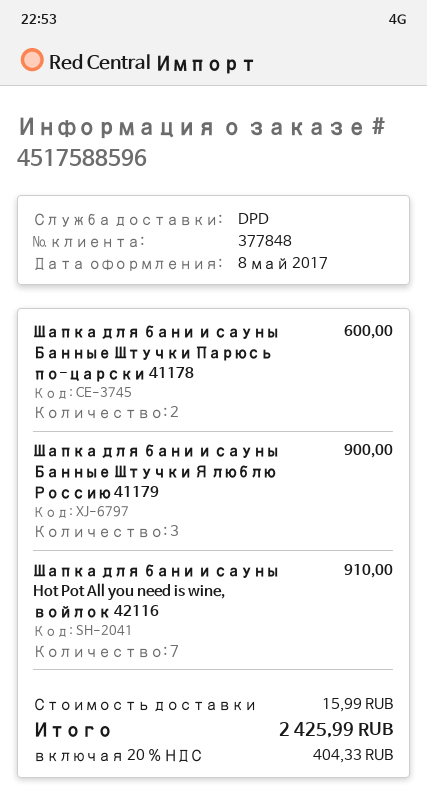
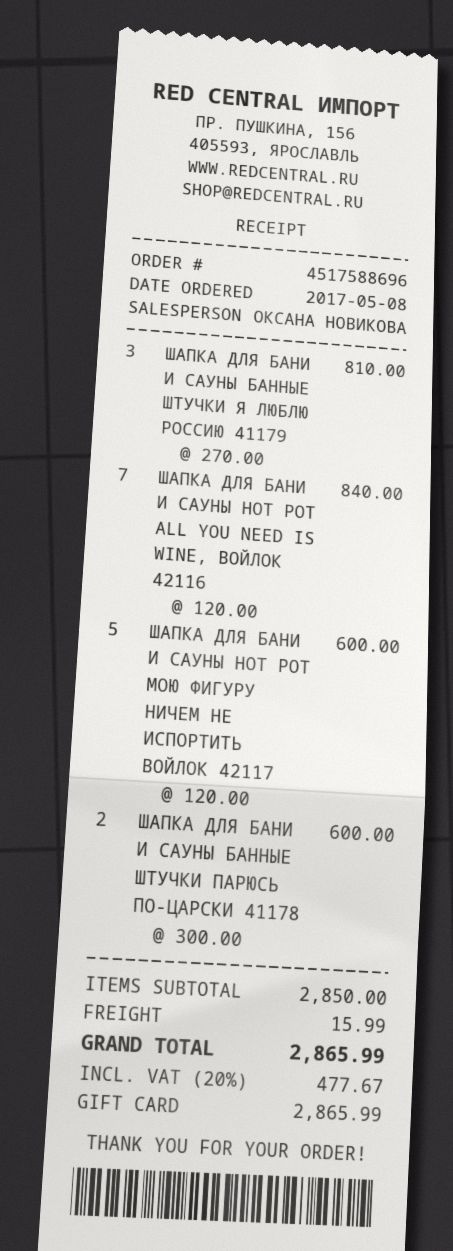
order number: 4517588596 -> 4517588696
Шапка для бани и сауны Банные Штучки Я люблю Россию 41179: 3 for 900.00 -> 3 for 810.00
Шапка для бани и сауны Hot Pot All you need is wine, войлок 42116: 7 for 910.00 -> 7 for 840.00
ШАПКА ДЛЯ БАНИ И САУНЫ HOT POT МОЮ ФИГУРУ НИЧЕМ НЕ ИСПОРТИТЬ ВОЙЛОК 42117: none -> 5 for 600.00
tax: 20% = 404.33 -> 20% = 477.67
total: 2425.99 -> 2865.99

